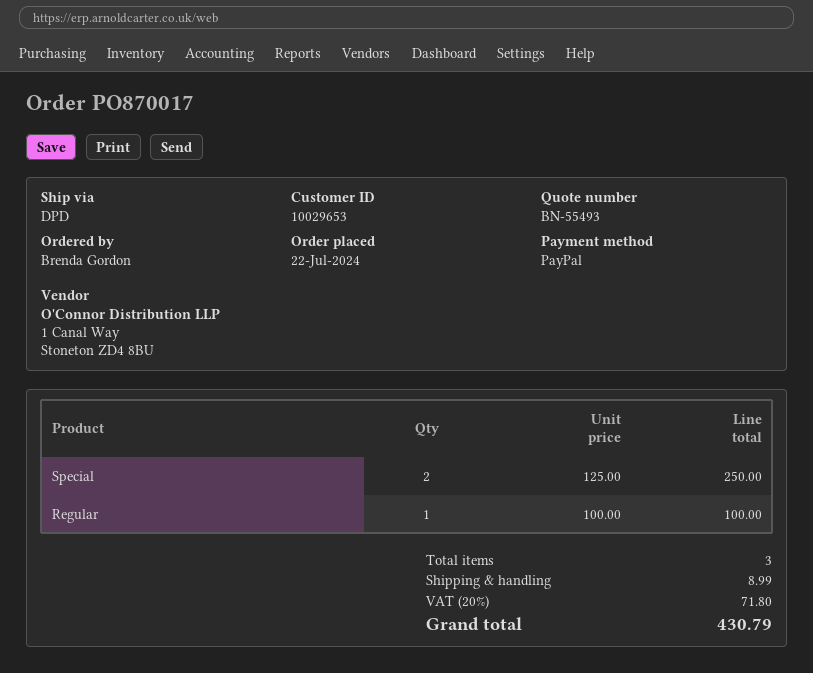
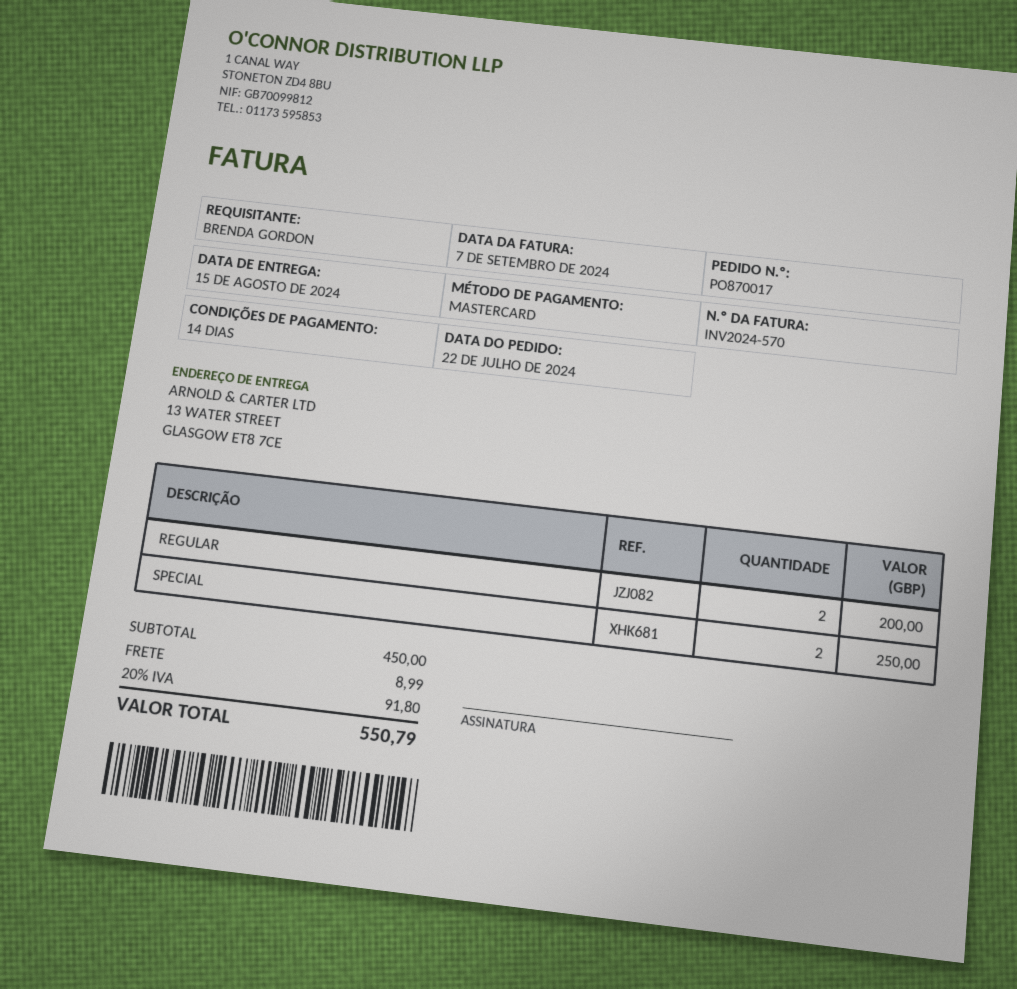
payment method: PayPal -> Mastercard
Regular: 1 for 100.00 -> 2 for 200.00
tax: 20% = 71.80 -> 20% = 91.80
total: 430.79 -> 550.79

